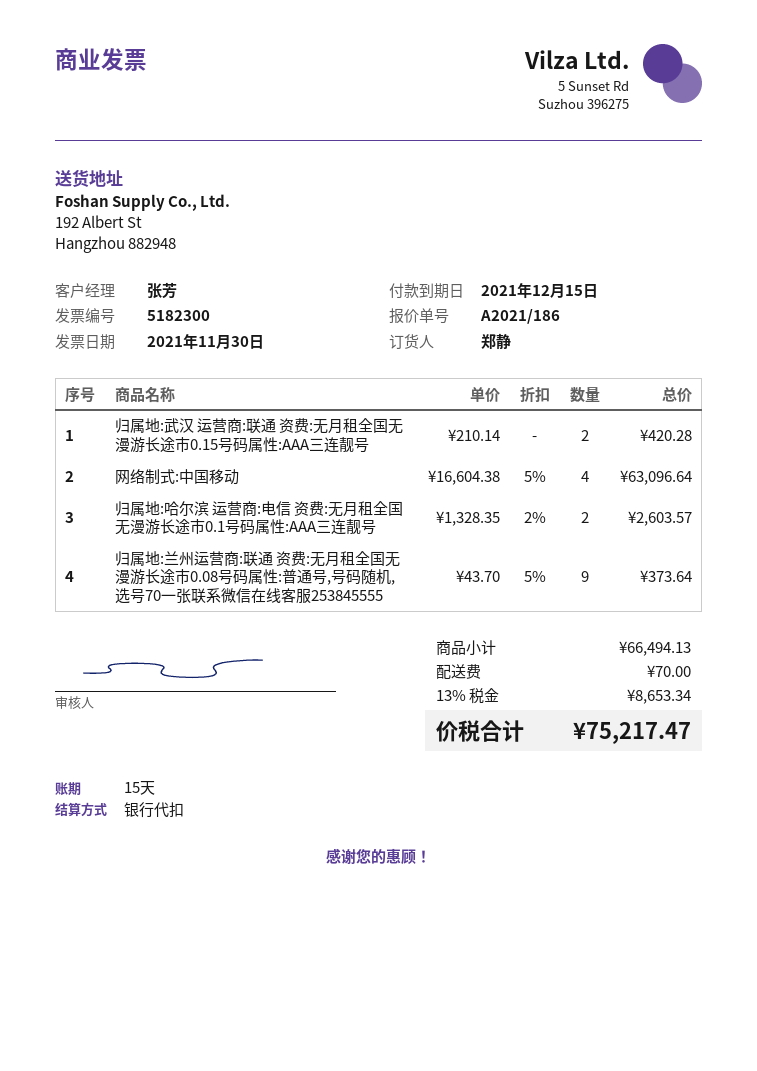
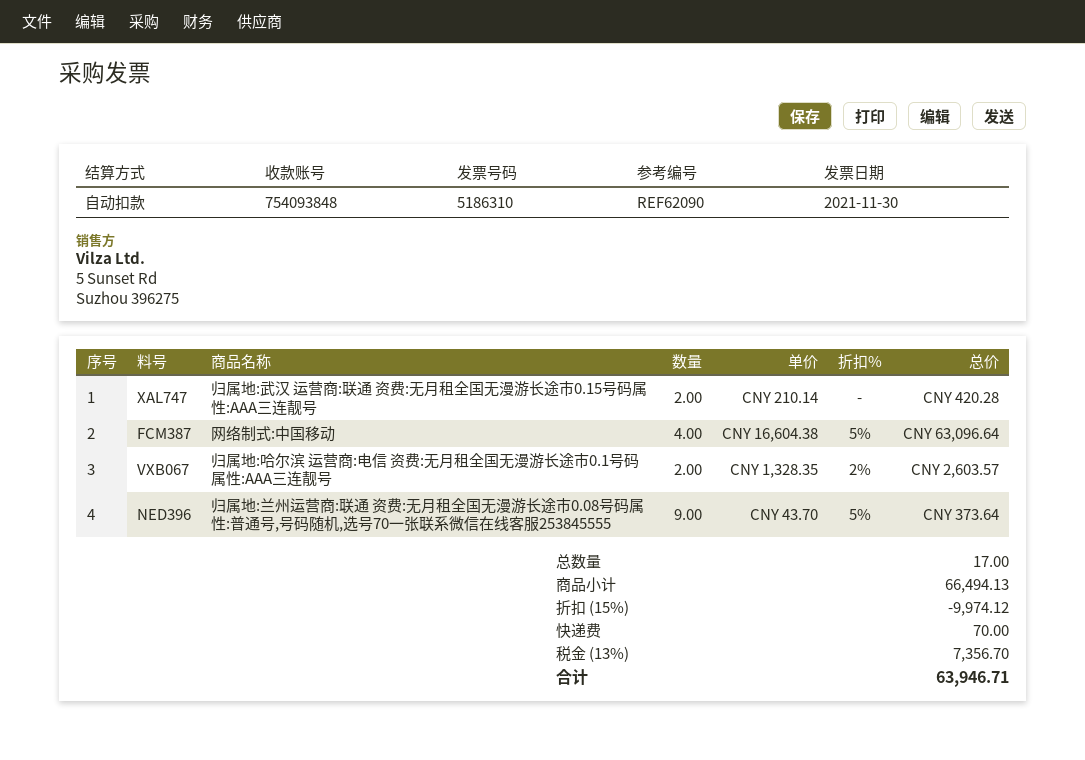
invoice number: 5182300 -> 5186310
discount: none -> 15% = 9974.12
tax: 13% = 8653.34 -> 13% = 7356.70
total: 75217.47 -> 63946.71

